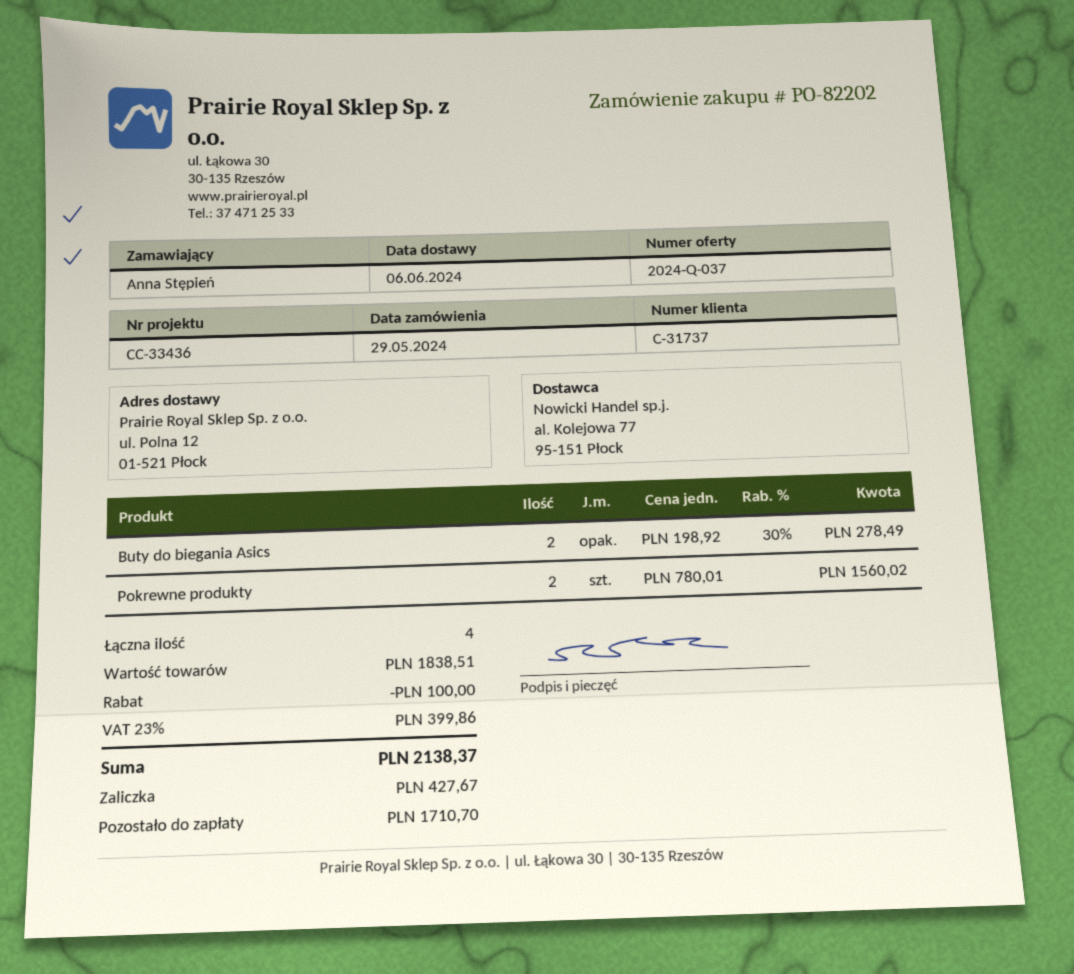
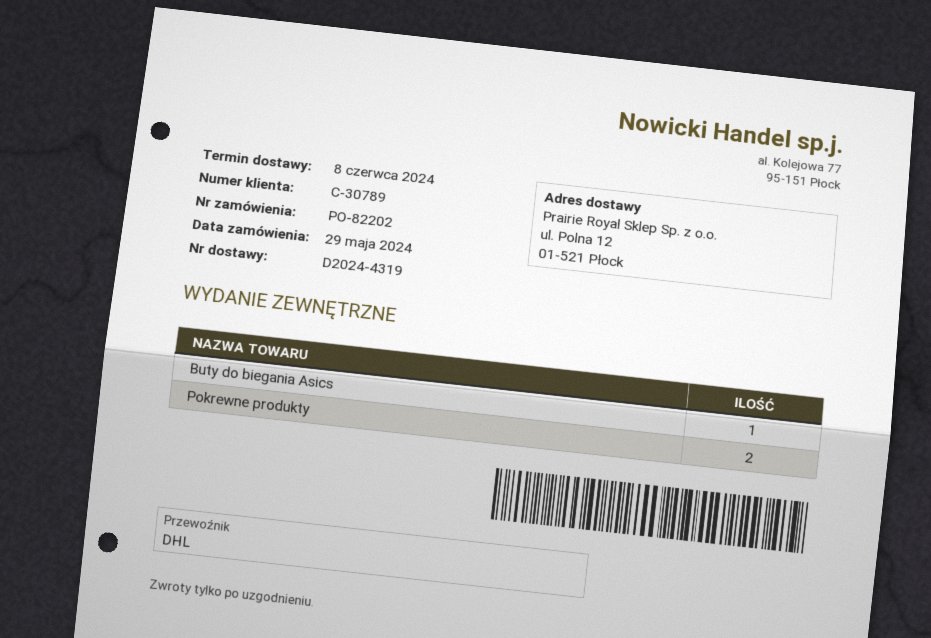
delivery date: 2024-06-06 -> 2024-06-08
customer number: C-31737 -> C-30789
Buty do biegania Asics: 2 -> 1

